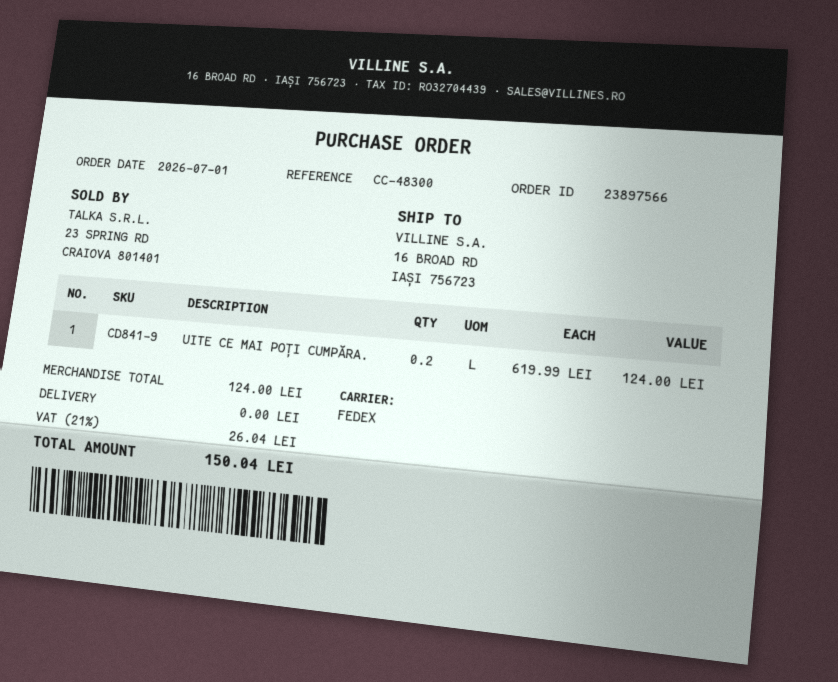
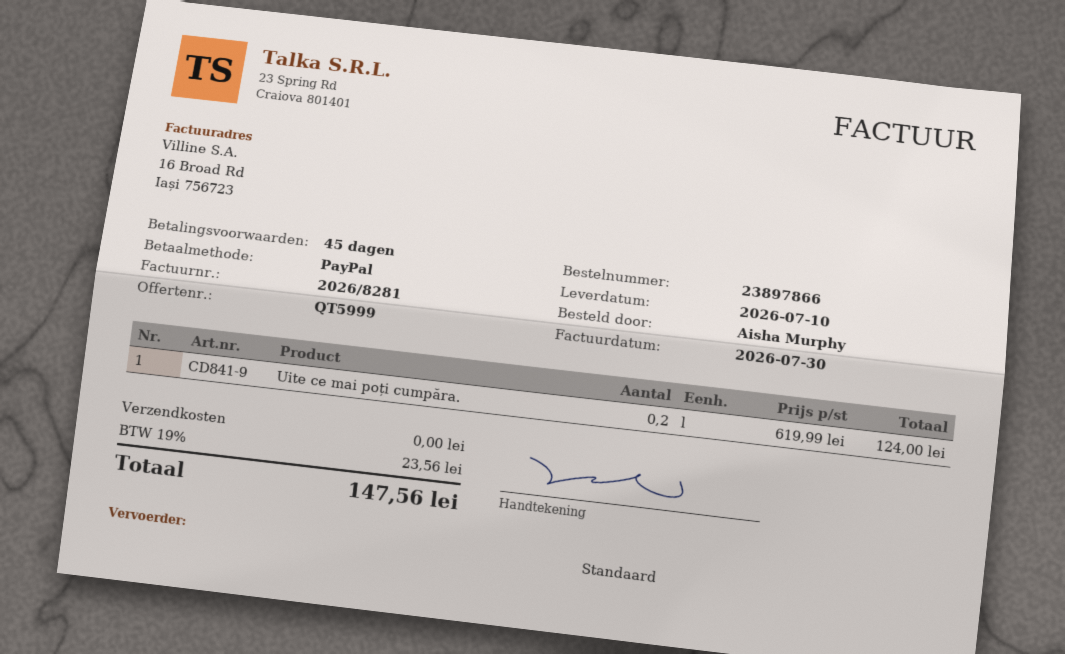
order number: 23897566 -> 23897866
shipping method: FedEx -> standard
tax: 21% = 26.04 -> 19% = 23.56
total: 150.04 -> 147.56

